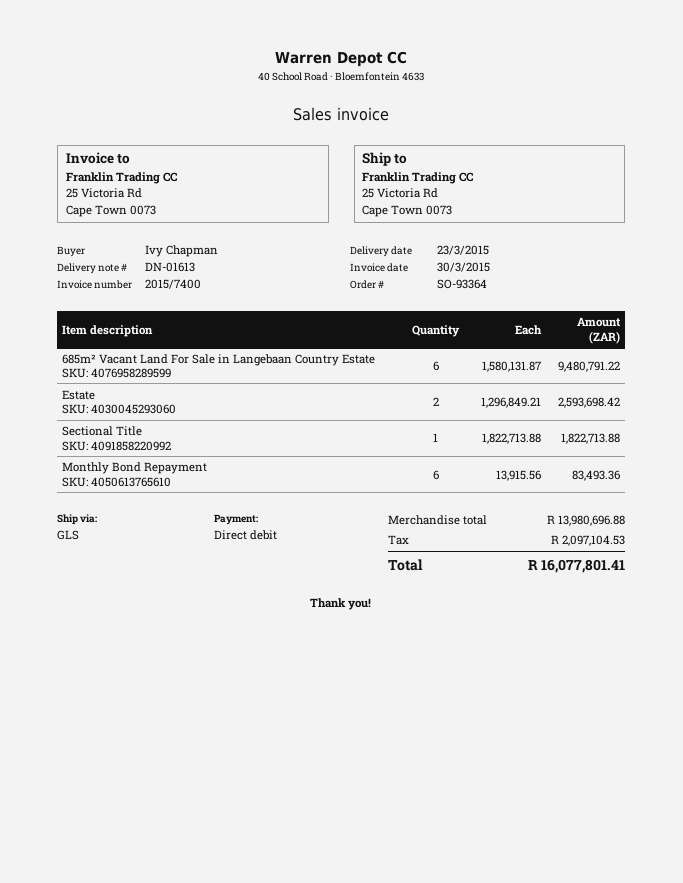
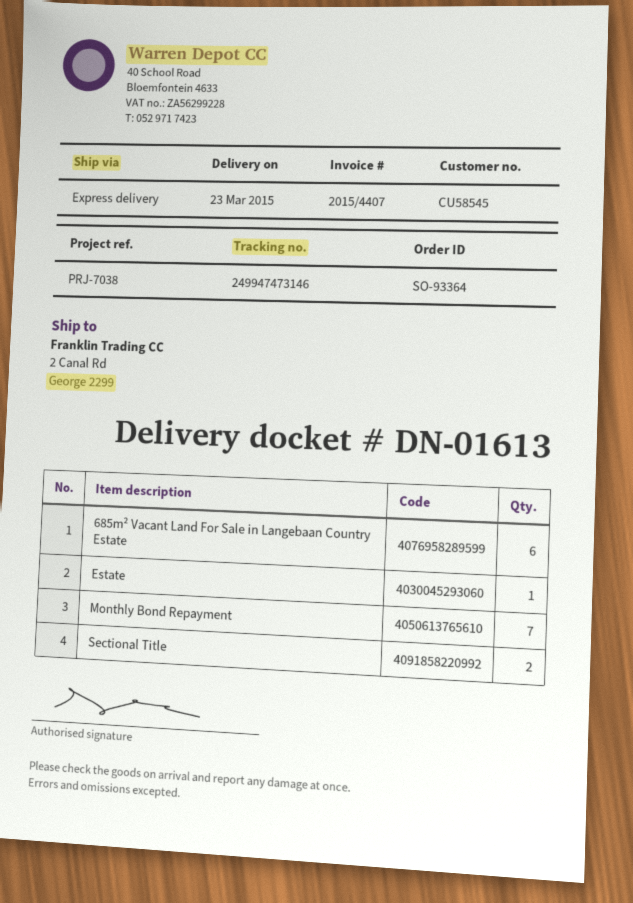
invoice number: 2015/7400 -> 2015/4407
shipping method: GLS -> express
ship to: 25 Victoria Rd, Cape Town 0073 -> 2 Canal Rd, George 2299
Estate: 2 -> 1
Sectional Title: 1 -> 2
Monthly Bond Repayment: 6 -> 7

